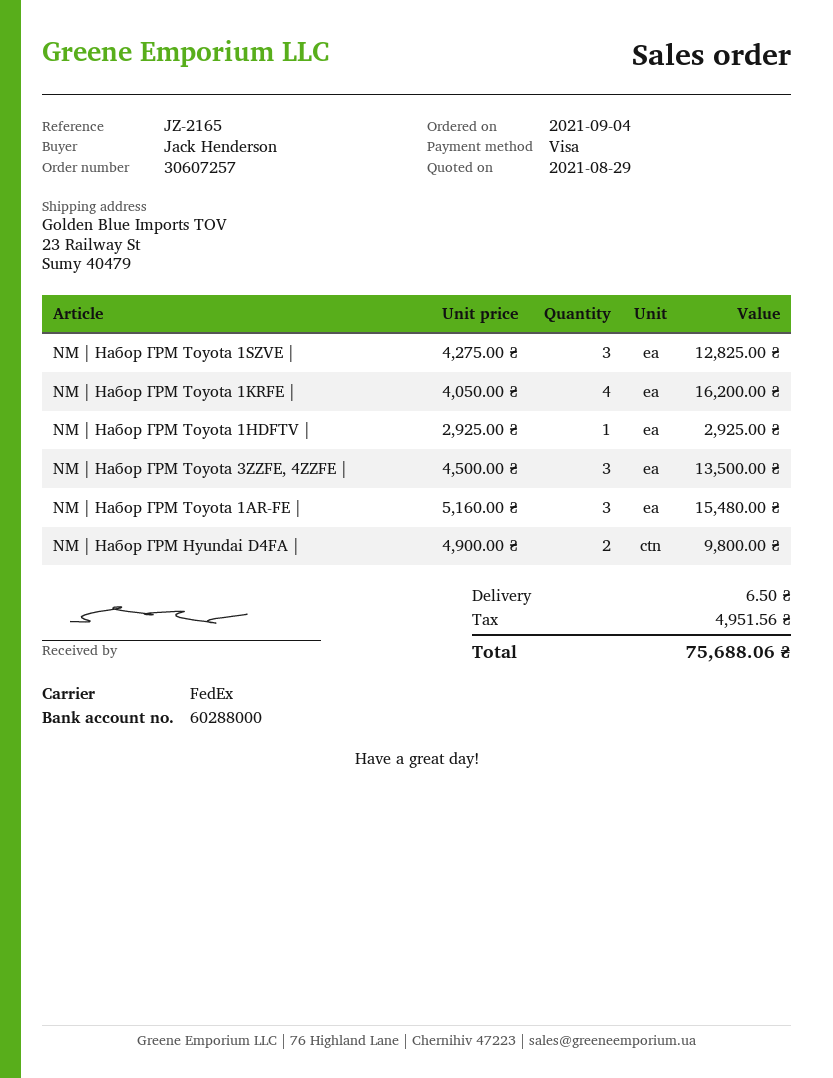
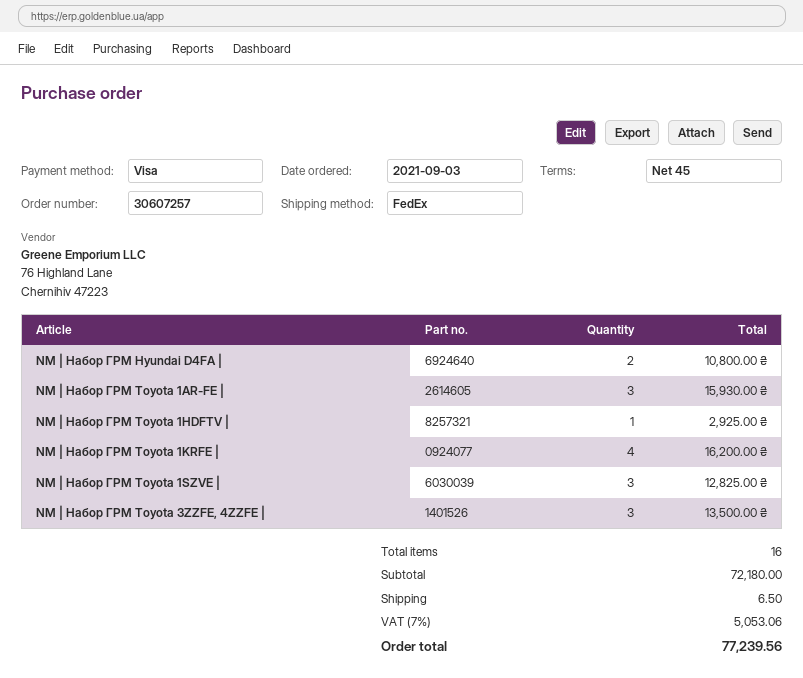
order date: 2021-09-04 -> 2021-09-03
NM | Набор ГРМ Toyota 1AR-FE |: 3 for 15480.00 -> 3 for 15930.00
NM | Набор ГРМ Hyundai D4FA |: 2 for 9800.00 -> 2 for 10800.00
tax: 4951.56 -> 5053.06
total: 75688.06 -> 77239.56

